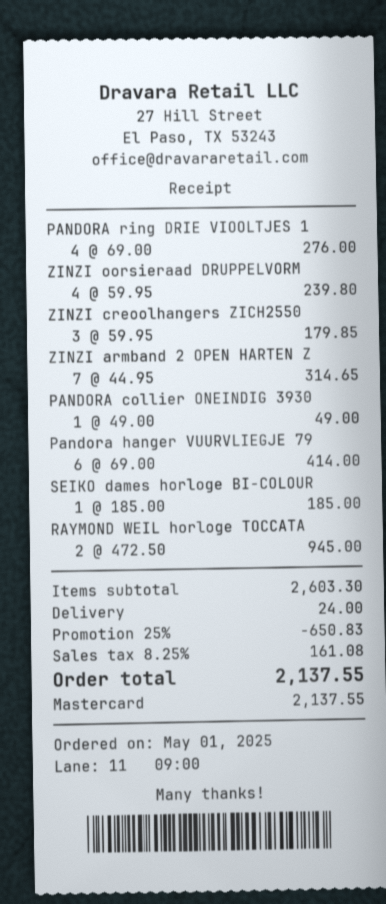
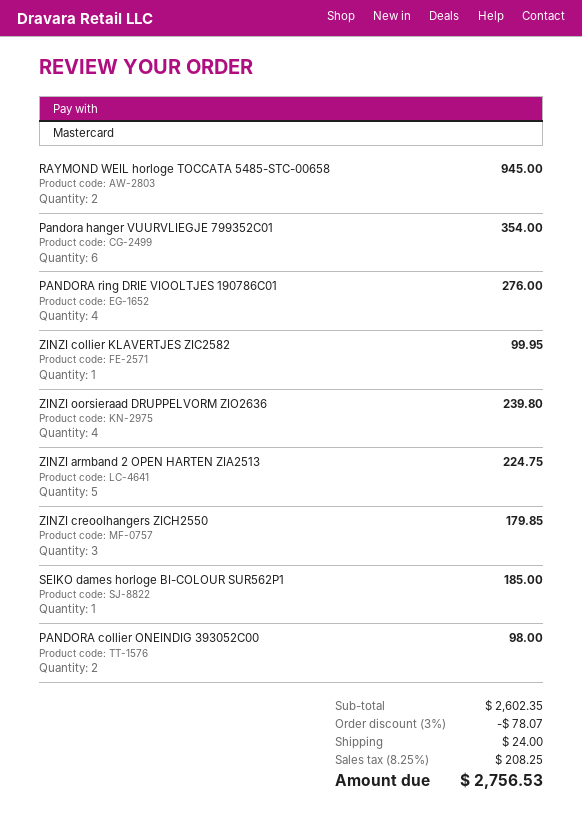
ZINZI armband 2 OPEN HARTEN Z: 7 for 314.65 -> 5 for 224.75
PANDORA collier ONEINDIG 3930: 1 for 49.00 -> 2 for 98.00
Pandora hanger VUURVLIEGJE 79: 6 for 414.00 -> 6 for 354.00
ZINZI collier KLAVERTJES ZIC2582: none -> 1 for 99.95
subtotal: 2603.30 -> 2602.35
discount: 25% = 650.83 -> 3% = 78.07
tax: 8.25% = 161.08 -> 8.25% = 208.25
total: 2137.55 -> 2756.53

